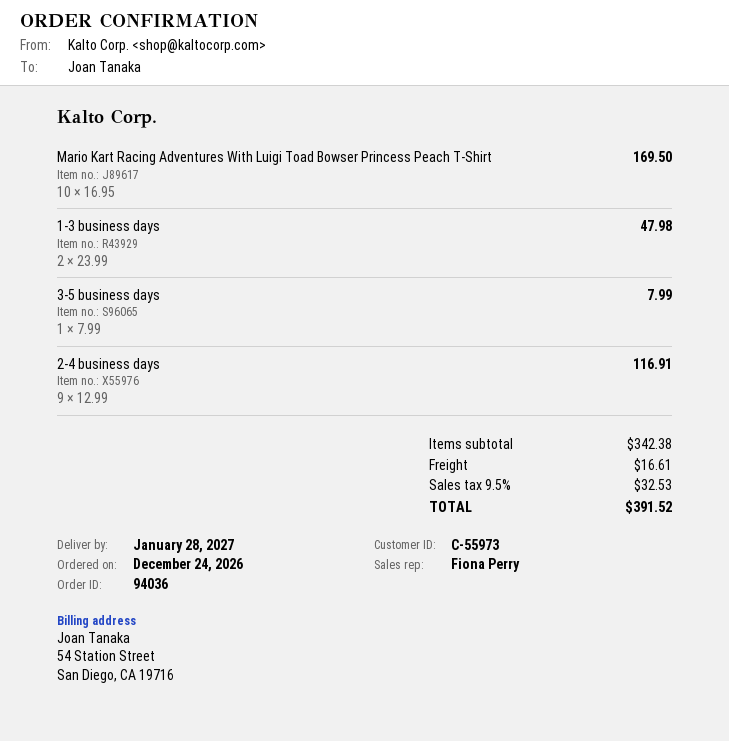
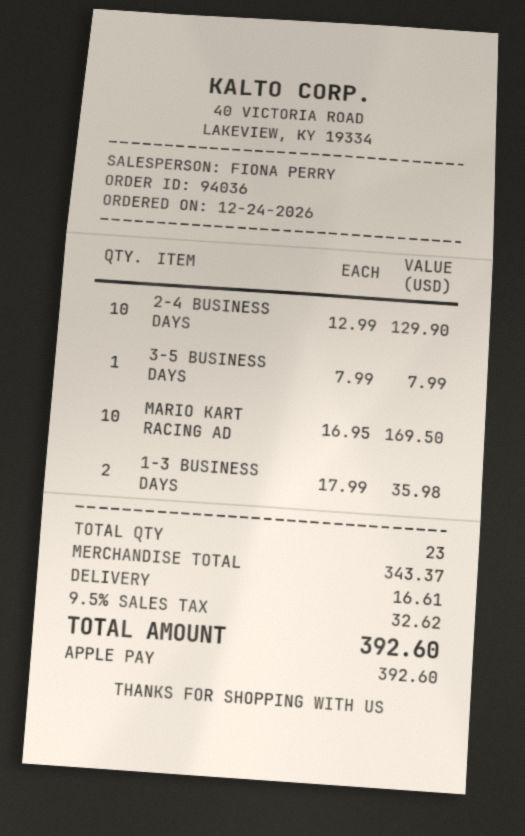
1-3 business days: 2 x 23.99 = 47.98 -> 2 x 17.99 = 35.98
2-4 business days: 9 x 12.99 = 116.91 -> 10 x 12.99 = 129.90
subtotal: 342.38 -> 343.37
tax: 9.5% = 32.53 -> 9.5% = 32.62
total: 391.52 -> 392.60

